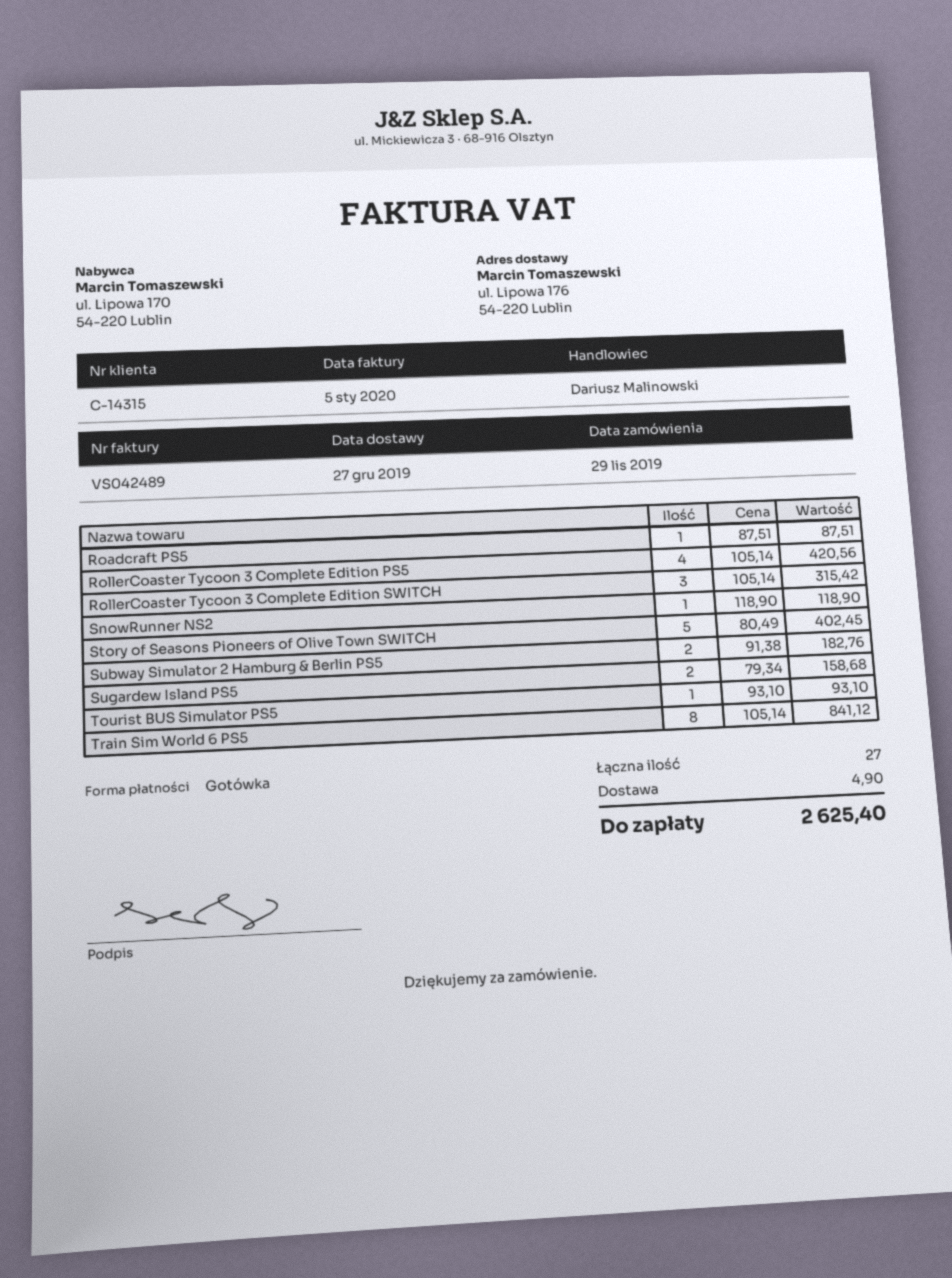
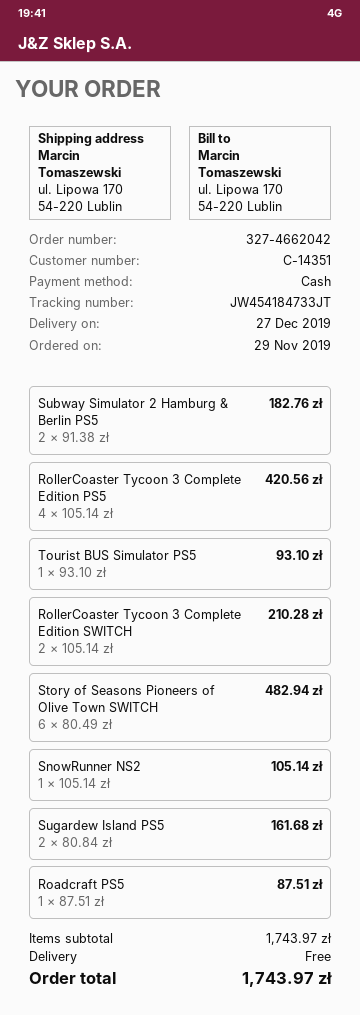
customer number: C-14315 -> C-14351
ship to: ul. Lipowa 176, 54-220 Lublin -> ul. Lipowa 170, 54-220 Lublin
RollerCoaster Tycoon 3 Complete Edition SWITCH: 3 x 105.14 = 315.42 -> 2 x 105.14 = 210.28
SnowRunner NS2: 1 x 118.90 = 118.90 -> 1 x 105.14 = 105.14
Story of Seasons Pioneers of Olive Town SWITCH: 5 x 80.49 = 402.45 -> 6 x 80.49 = 482.94
Sugardew Island PS5: 2 x 79.34 = 158.68 -> 2 x 80.84 = 161.68
Train Sim World 6 PS5: 8 x 105.14 = 841.12 -> none
shipping: 4.90 -> 0.00
total: 2625.40 -> 1743.97

